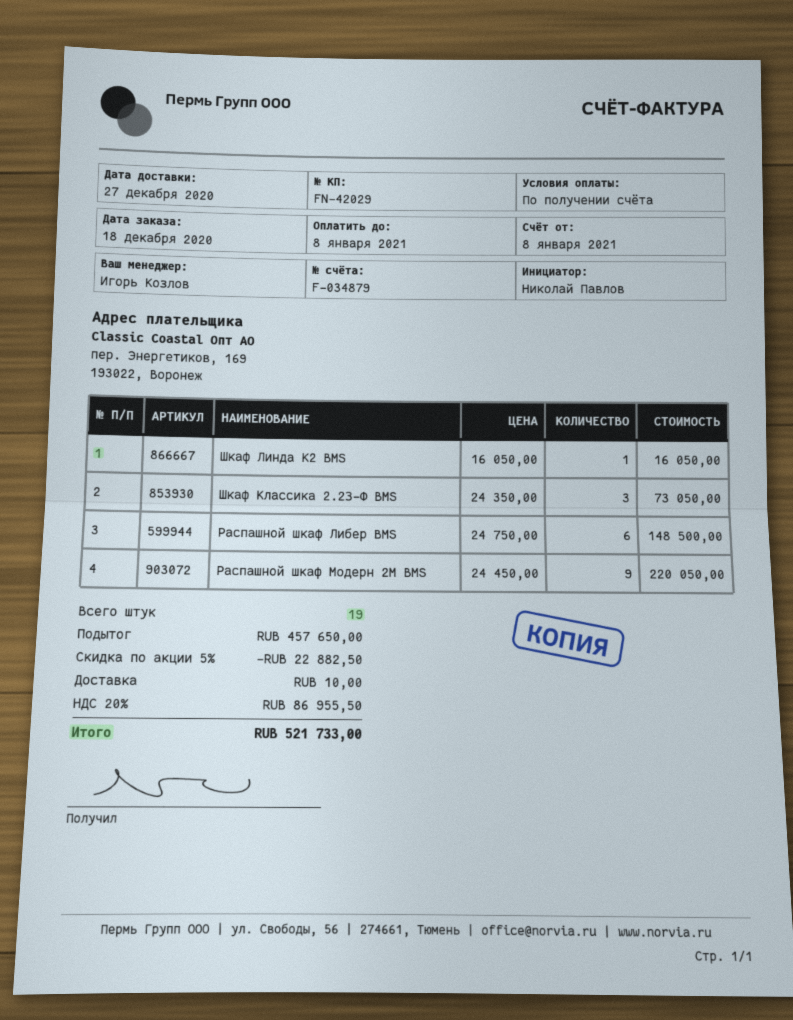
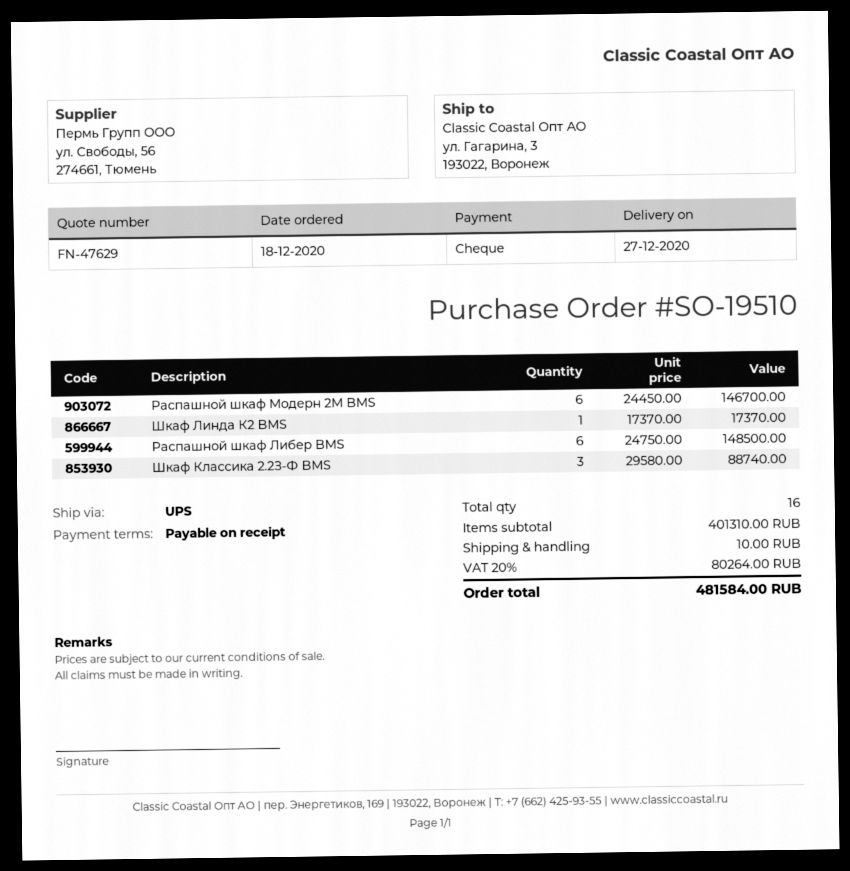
quote number: FN-42029 -> FN-47629
Шкаф Линда К2 BMS: 1 x 16050.00 = 16050.00 -> 1 x 17370.00 = 17370.00
Шкаф Классика 2.2З-Ф BMS: 3 x 24350.00 = 73050.00 -> 3 x 29580.00 = 88740.00
Распашной шкаф Модерн 2М BMS: 9 x 24450.00 = 220050.00 -> 6 x 24450.00 = 146700.00
total quantity: 19 -> 16
subtotal: 457650.00 -> 401310.00
discount: 5% = 22882.50 -> none
tax: 20% = 86955.50 -> 20% = 80264.00
total: 521733.00 -> 481584.00

